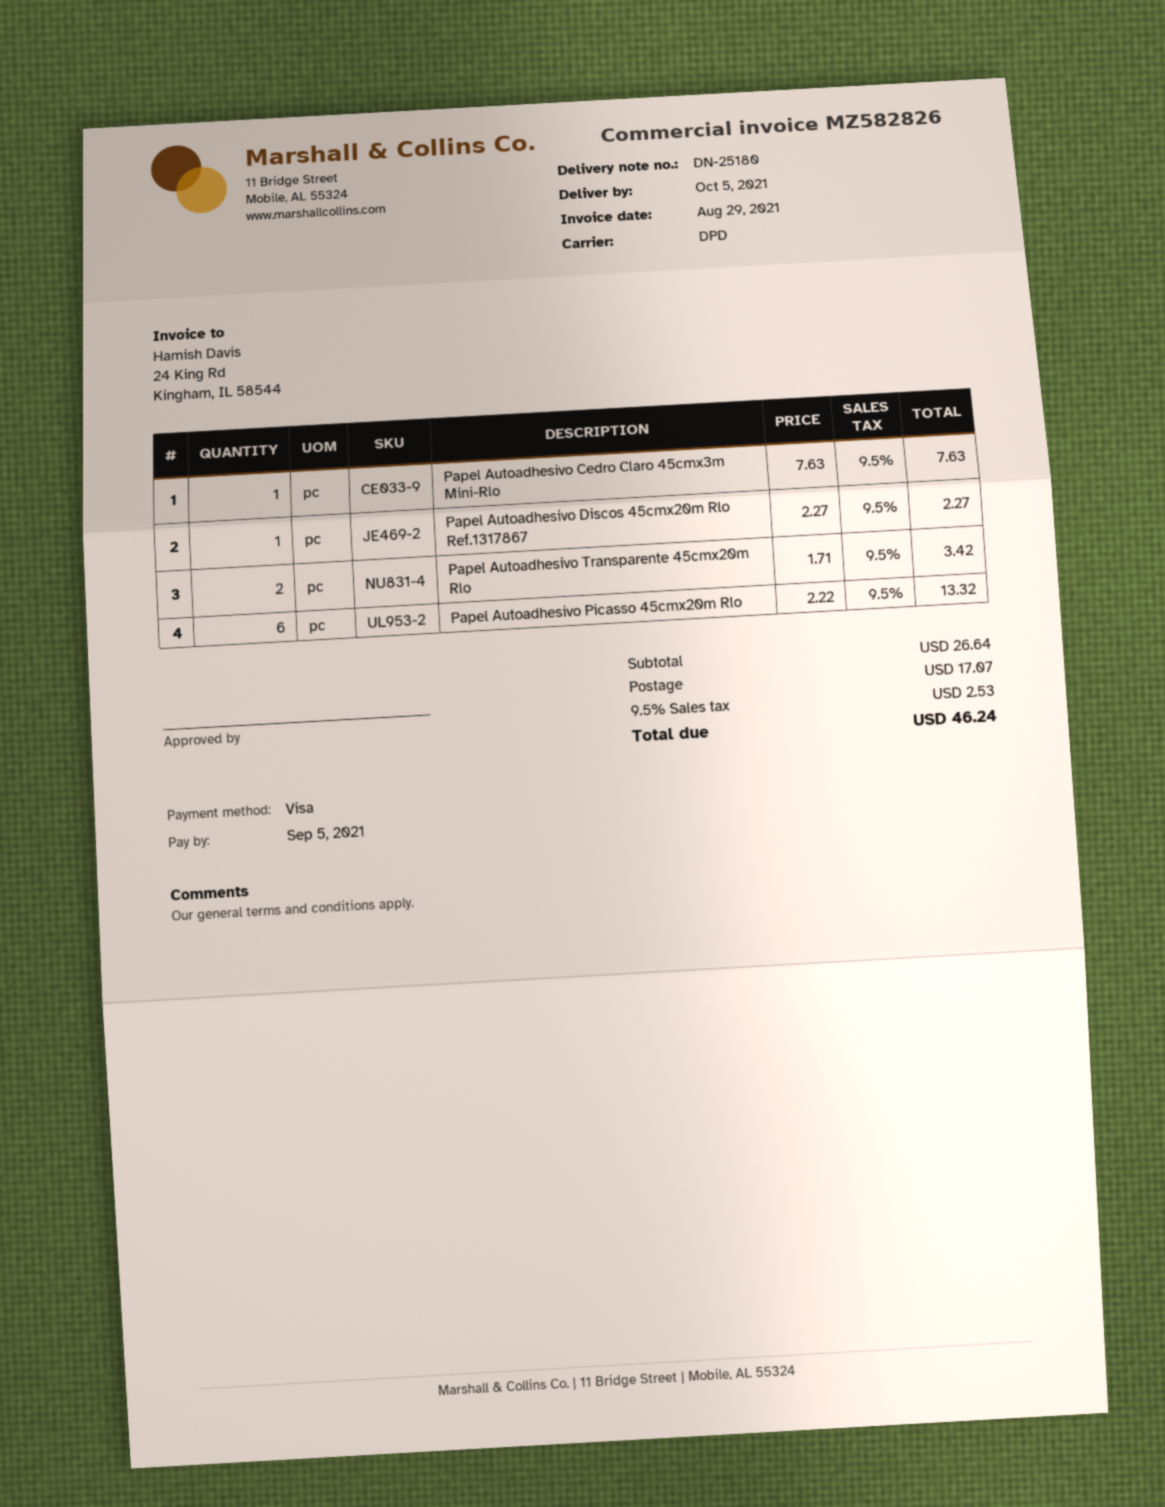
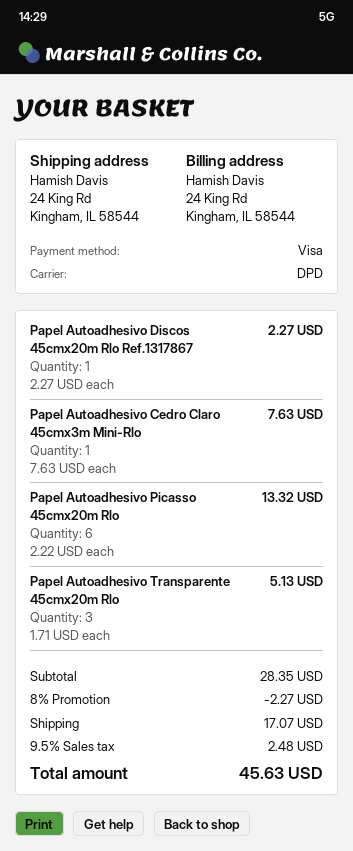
Papel Autoadhesivo Transparente 45cmx20m Rlo: 2 x 1.71 = 3.42 -> 3 x 1.71 = 5.13
subtotal: 26.64 -> 28.35
discount: none -> 8% = 2.27
tax: 9.5% = 2.53 -> 9.5% = 2.48
total: 46.24 -> 45.63

